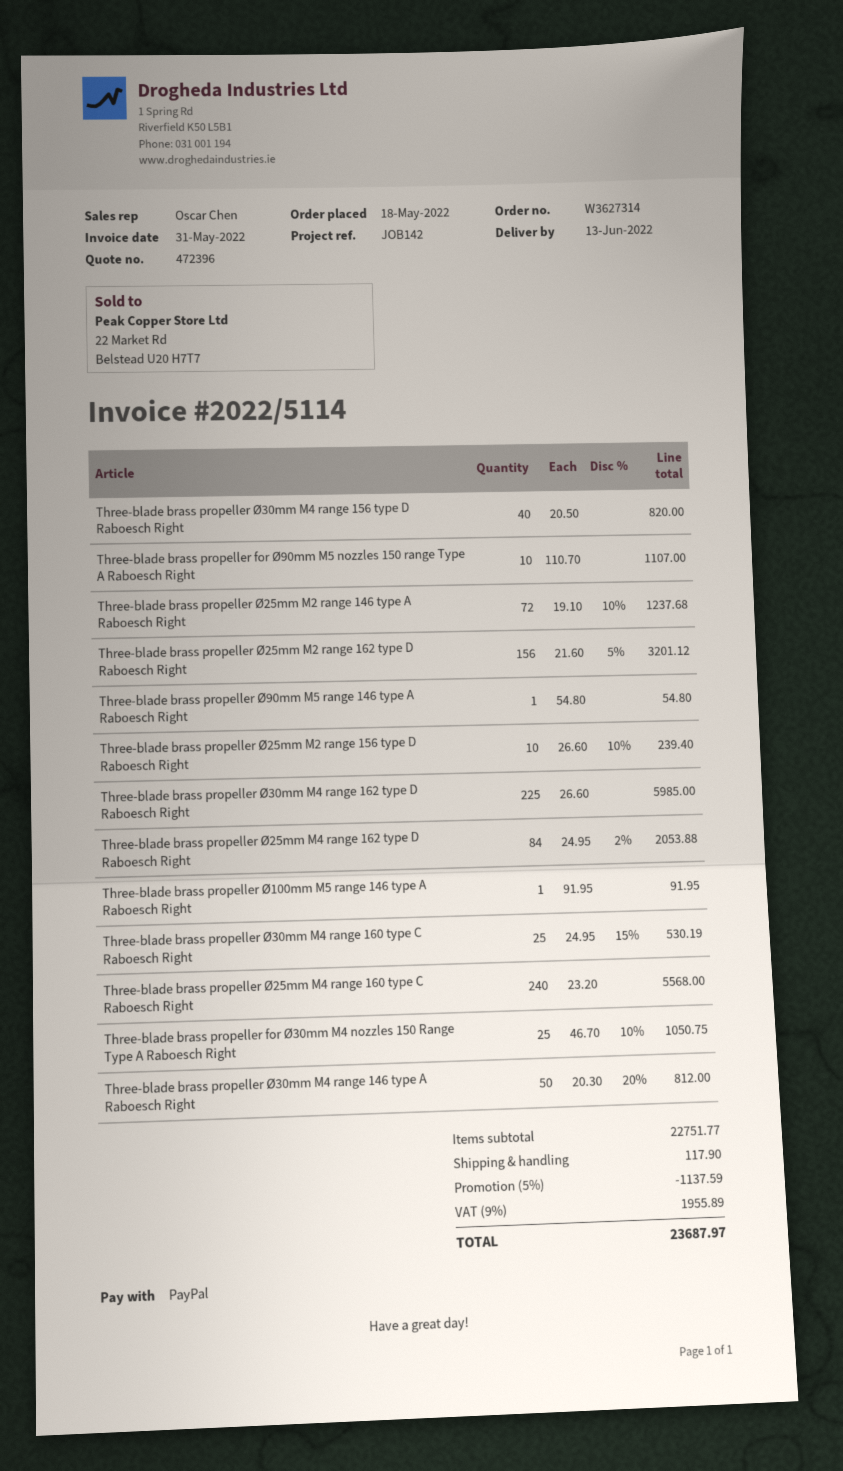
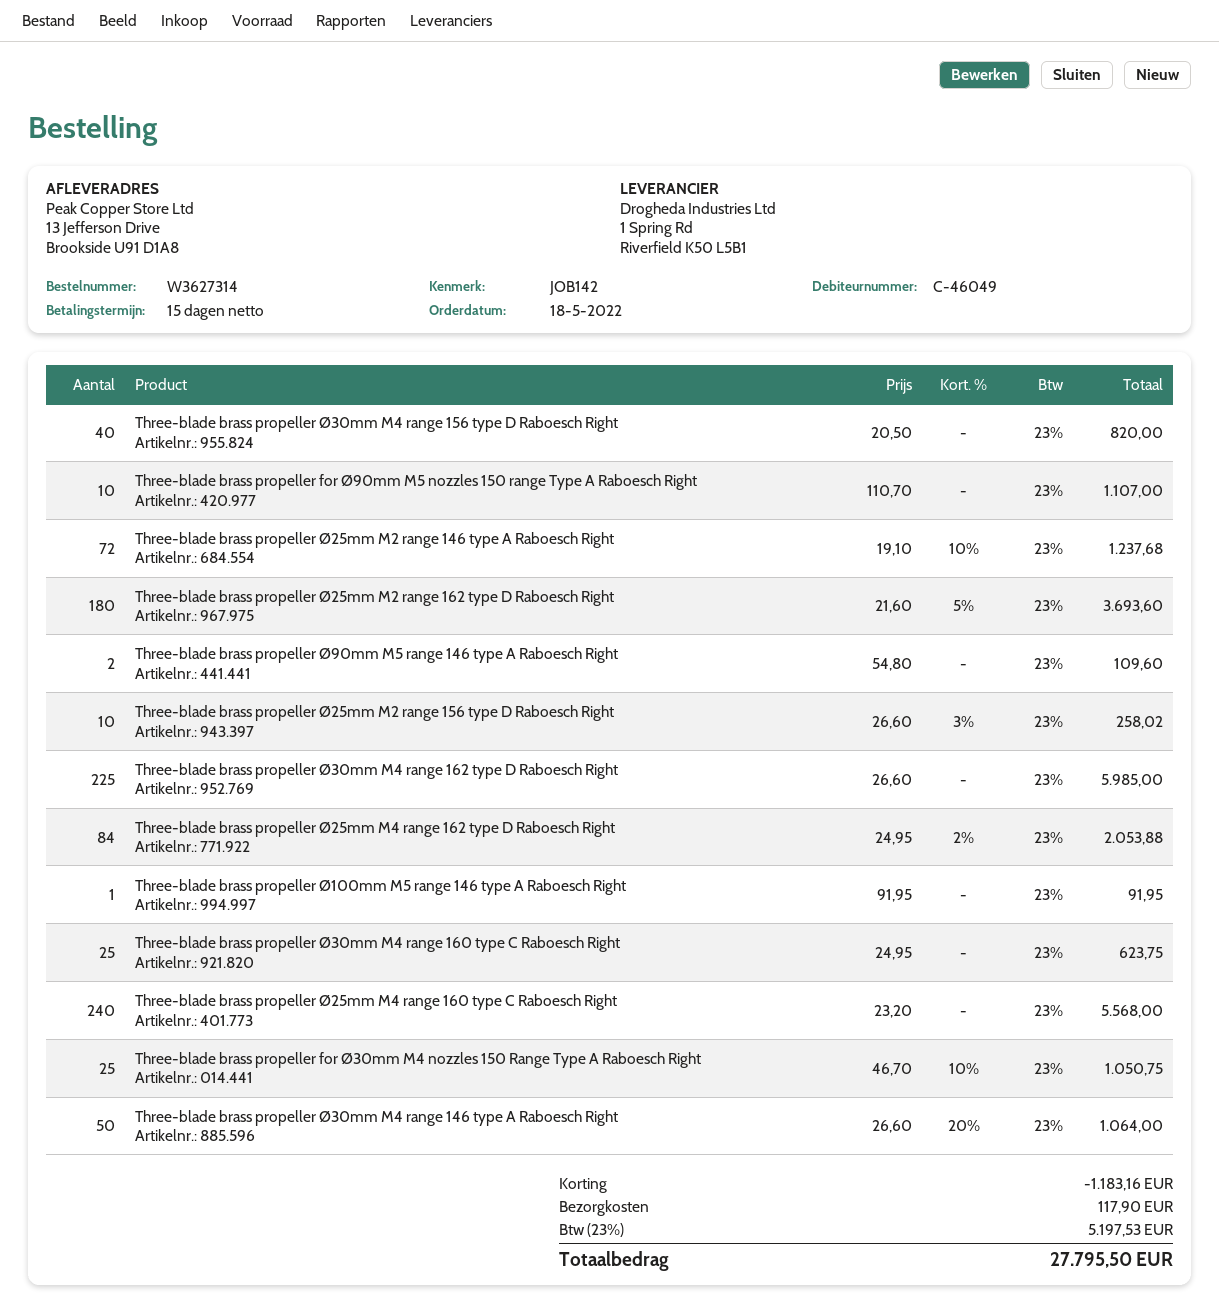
Three-blade brass propeller Ø25mm M2 range 162 type D Raboesch Right: 156 x 21.60 - 5% = 3201.12 -> 180 x 21.60 - 5% = 3693.60
Three-blade brass propeller Ø90mm M5 range 146 type A Raboesch Right: 1 x 54.80 = 54.80 -> 2 x 54.80 = 109.60
Three-blade brass propeller Ø25mm M2 range 156 type D Raboesch Right: 10 x 26.60 - 10% = 239.40 -> 10 x 26.60 - 3% = 258.02
Three-blade brass propeller Ø30mm M4 range 160 type C Raboesch Right: 25 x 24.95 - 15% = 530.19 -> 25 x 24.95 = 623.75
Three-blade brass propeller Ø30mm M4 range 146 type A Raboesch Right: 50 x 20.30 - 20% = 812.00 -> 50 x 26.60 - 20% = 1064.00
discount: 1137.59 -> 1183.16
tax: 9% = 1955.89 -> 23% = 5197.53
total: 23687.97 -> 27795.50

